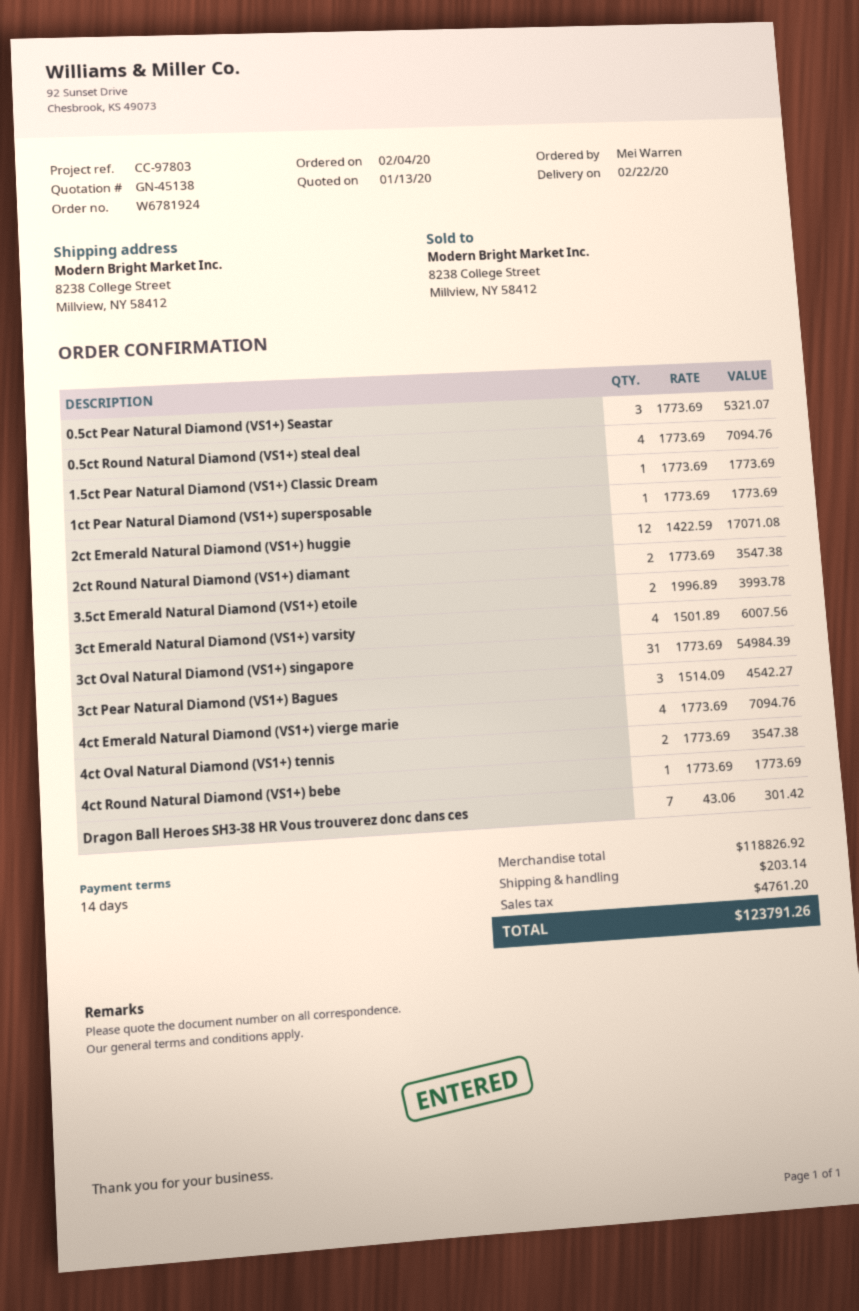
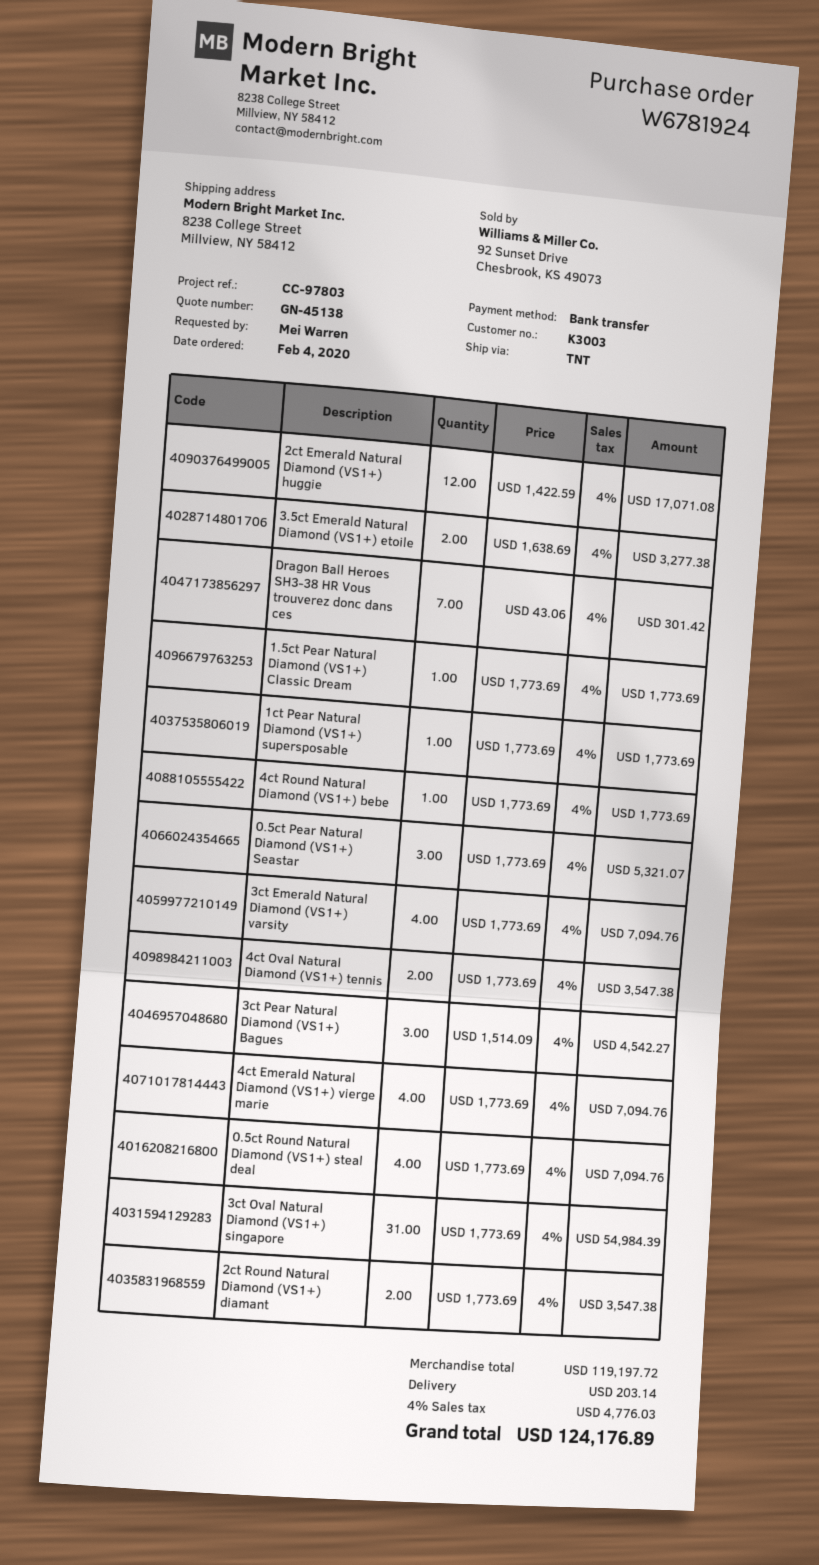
3.5ct Emerald Natural Diamond (VS1+) etoile: 2 x 1996.89 = 3993.78 -> 2 x 1638.69 = 3277.38
3ct Emerald Natural Diamond (VS1+) varsity: 4 x 1501.89 = 6007.56 -> 4 x 1773.69 = 7094.76
subtotal: 118826.92 -> 119197.72
tax: 4761.20 -> 4776.03
total: 123791.26 -> 124176.89

